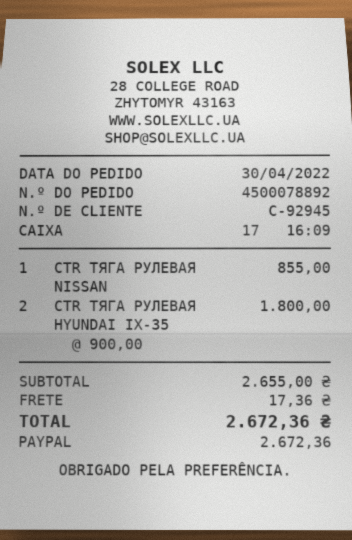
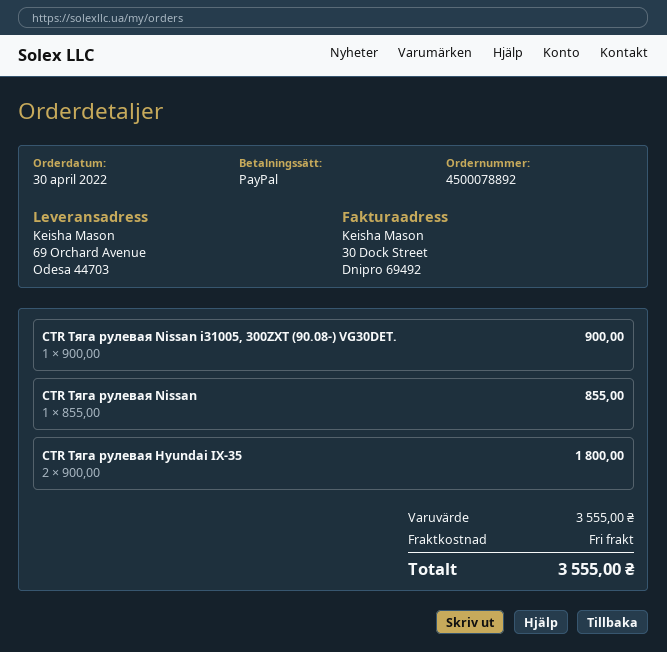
CTR Тяга рулевая Nissan i31005, 300ZXT (90.08-) VG30DET.: none -> 1 x 900.00 = 900.00
subtotal: 2655.00 -> 3555.00
shipping: 17.36 -> 0.00
total: 2672.36 -> 3555.00

